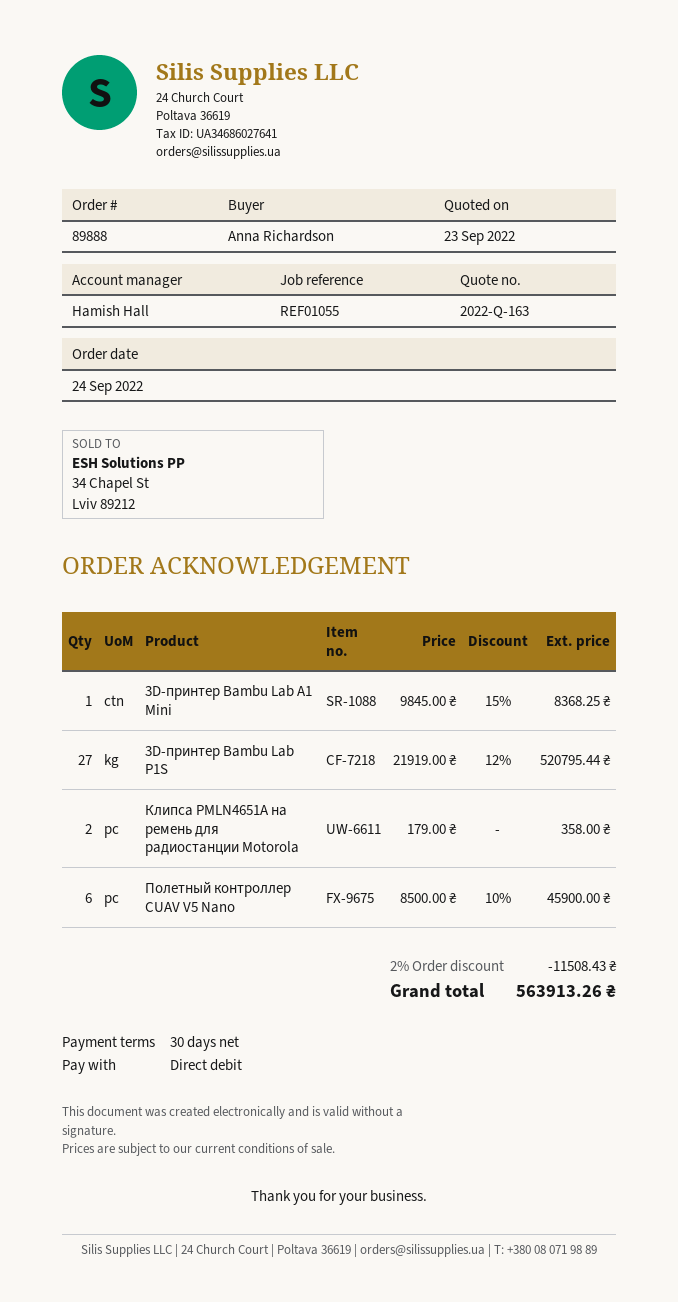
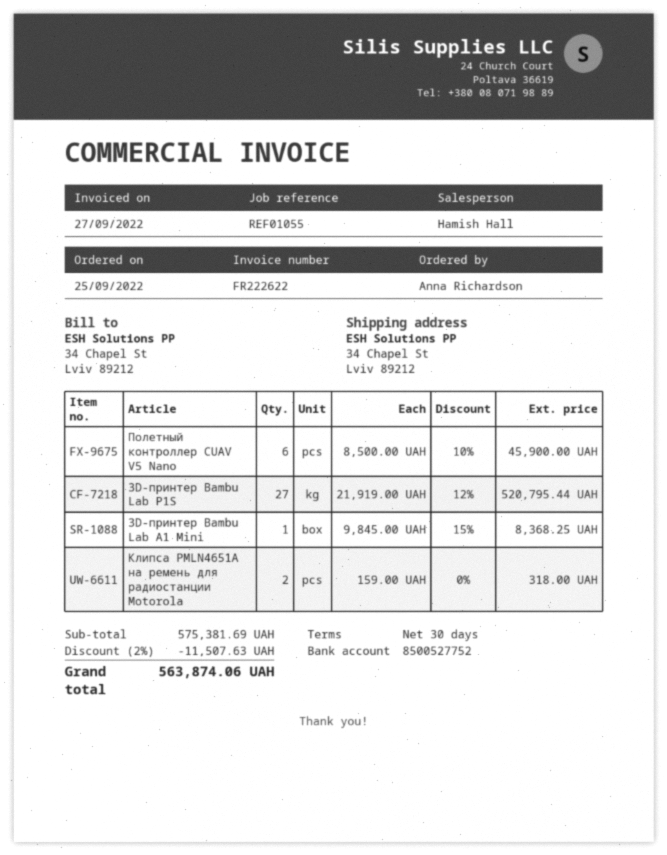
order date: 2022-09-24 -> 2022-09-25
Клипса PMLN4651A на ремень для радиостанции Motorola: 2 x 179.00 = 358.00 -> 2 x 159.00 = 318.00
discount: 2% = 11508.43 -> 2% = 11507.63
total: 563913.26 -> 563874.06

